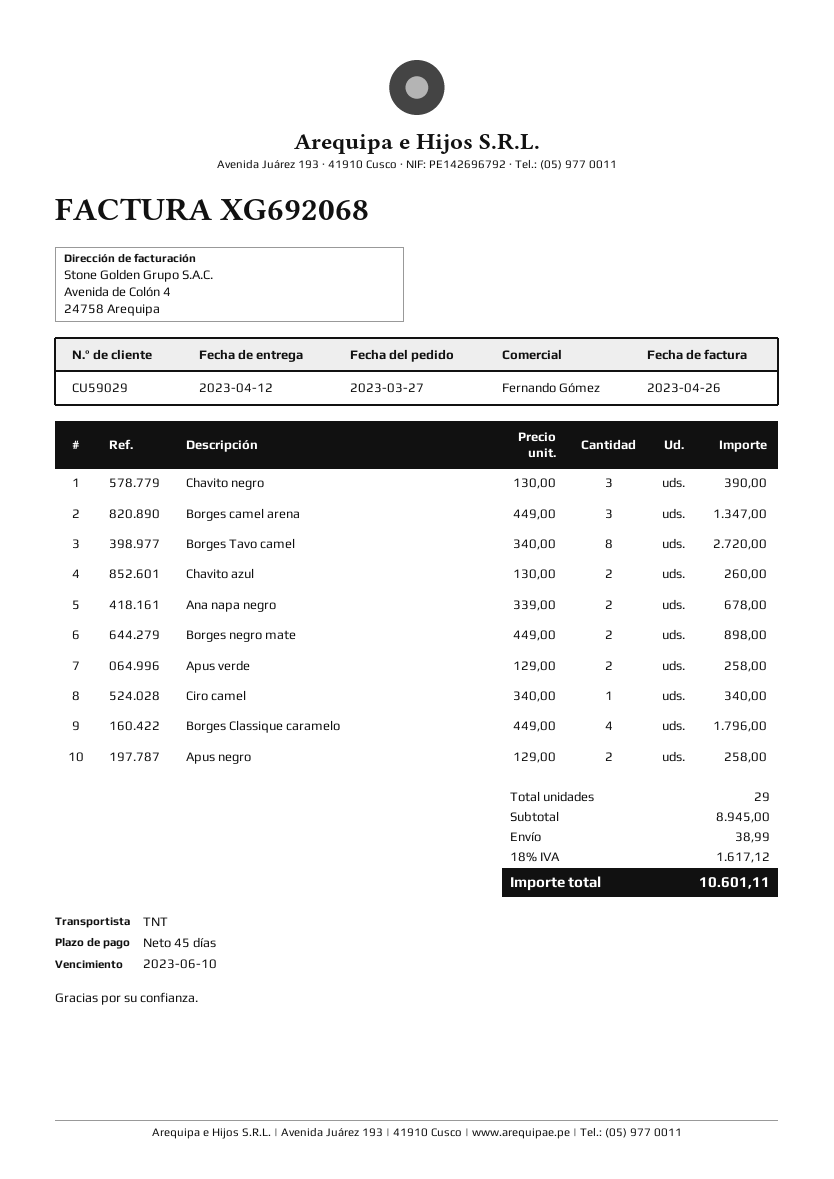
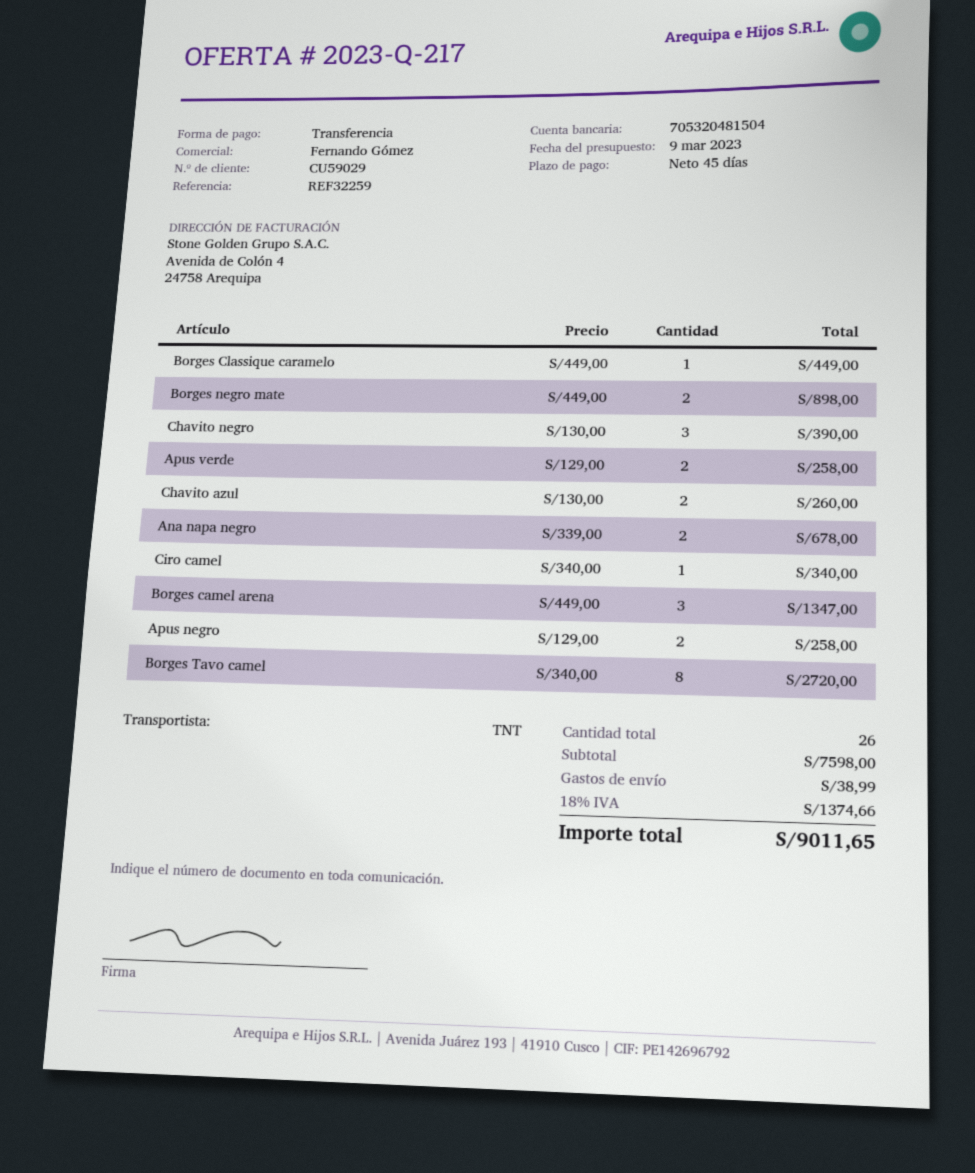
Borges Classique caramelo: 4 x 449.00 = 1796.00 -> 1 x 449.00 = 449.00
total quantity: 29 -> 26
subtotal: 8945.00 -> 7598.00
tax: 18% = 1617.12 -> 18% = 1374.66
total: 10601.11 -> 9011.65

